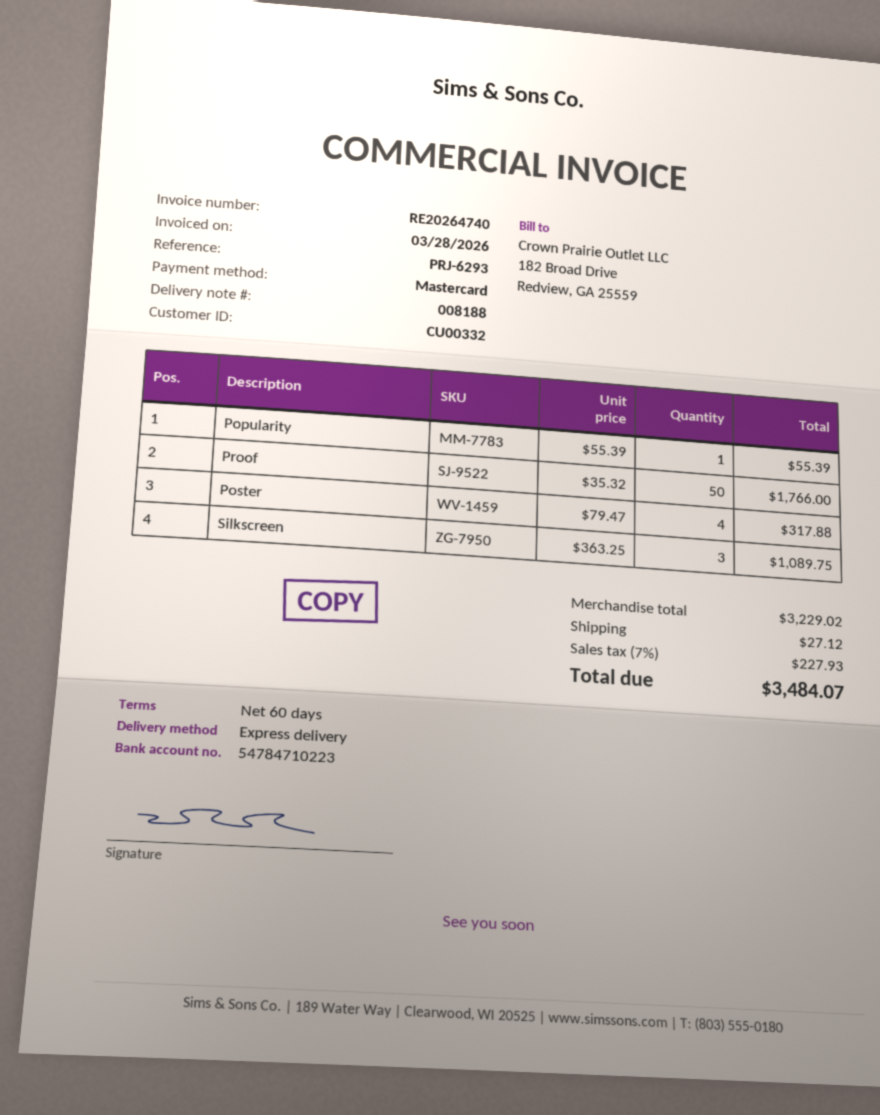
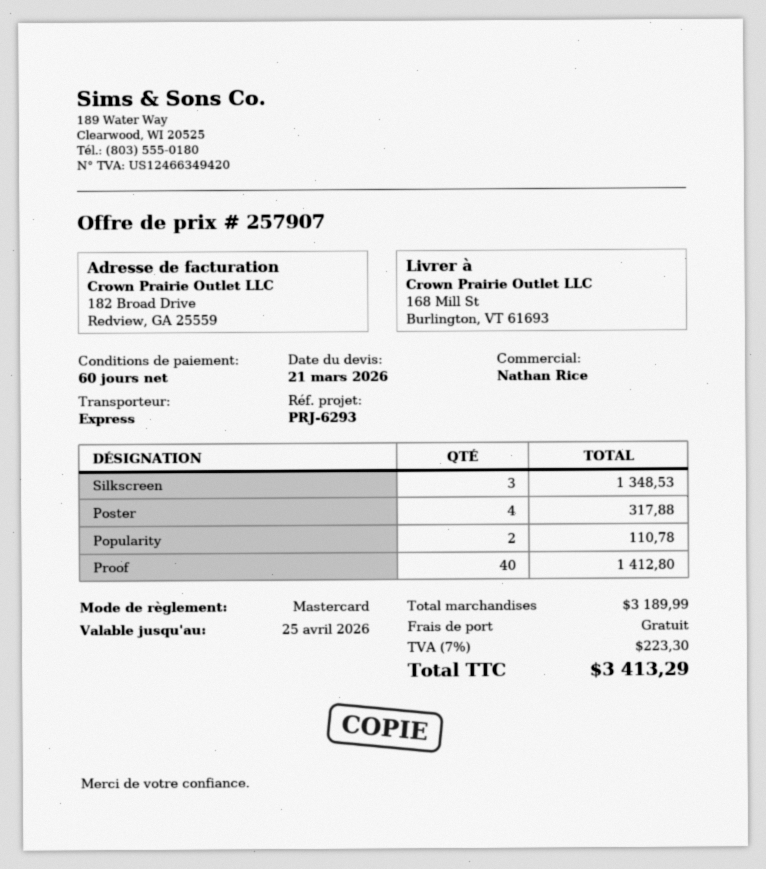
Popularity: 1 for 55.39 -> 2 for 110.78
Proof: 50 for 1766.00 -> 40 for 1412.80
Silkscreen: 3 for 1089.75 -> 3 for 1348.53
subtotal: 3229.02 -> 3189.99
shipping: 27.12 -> 0.00
tax: 7% = 227.93 -> 7% = 223.30
total: 3484.07 -> 3413.29

